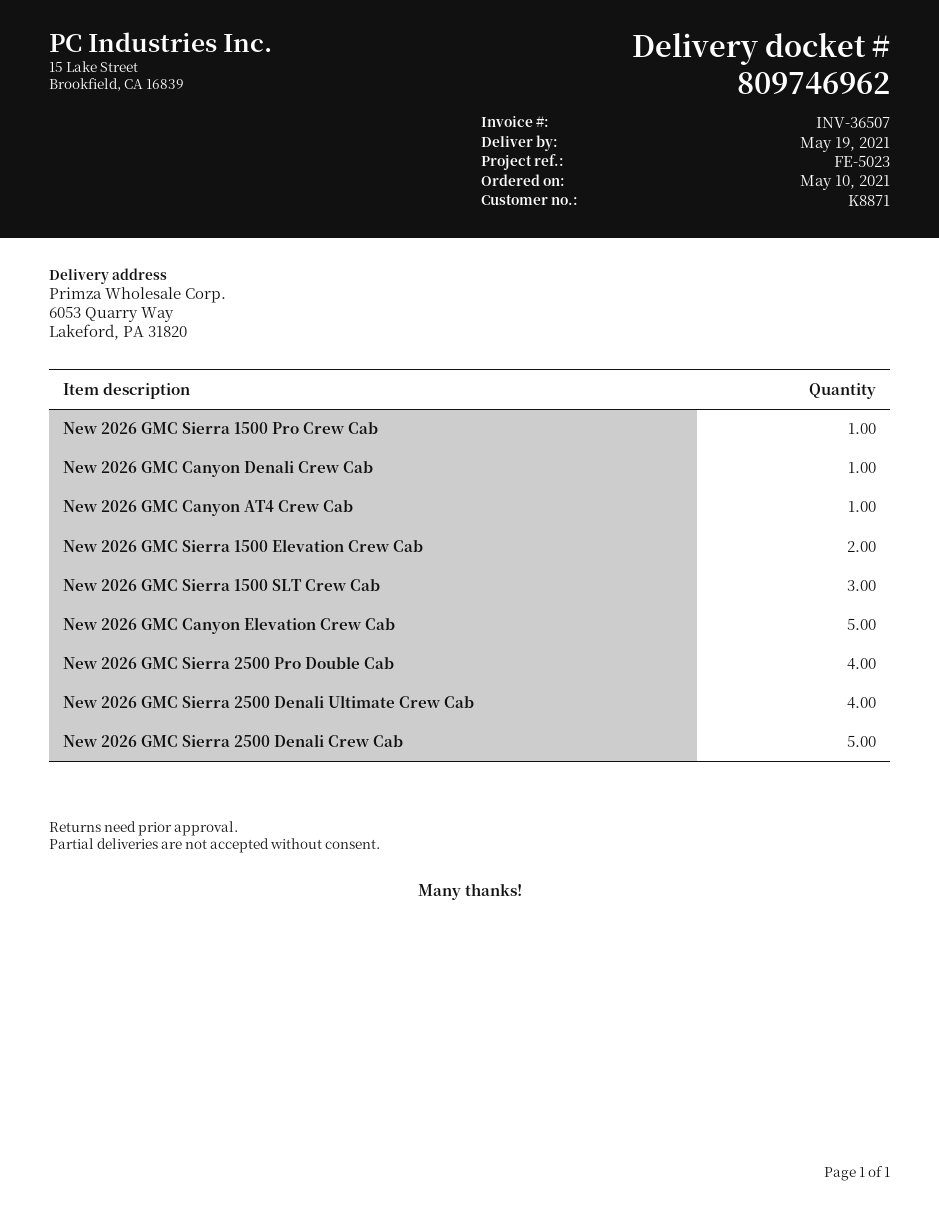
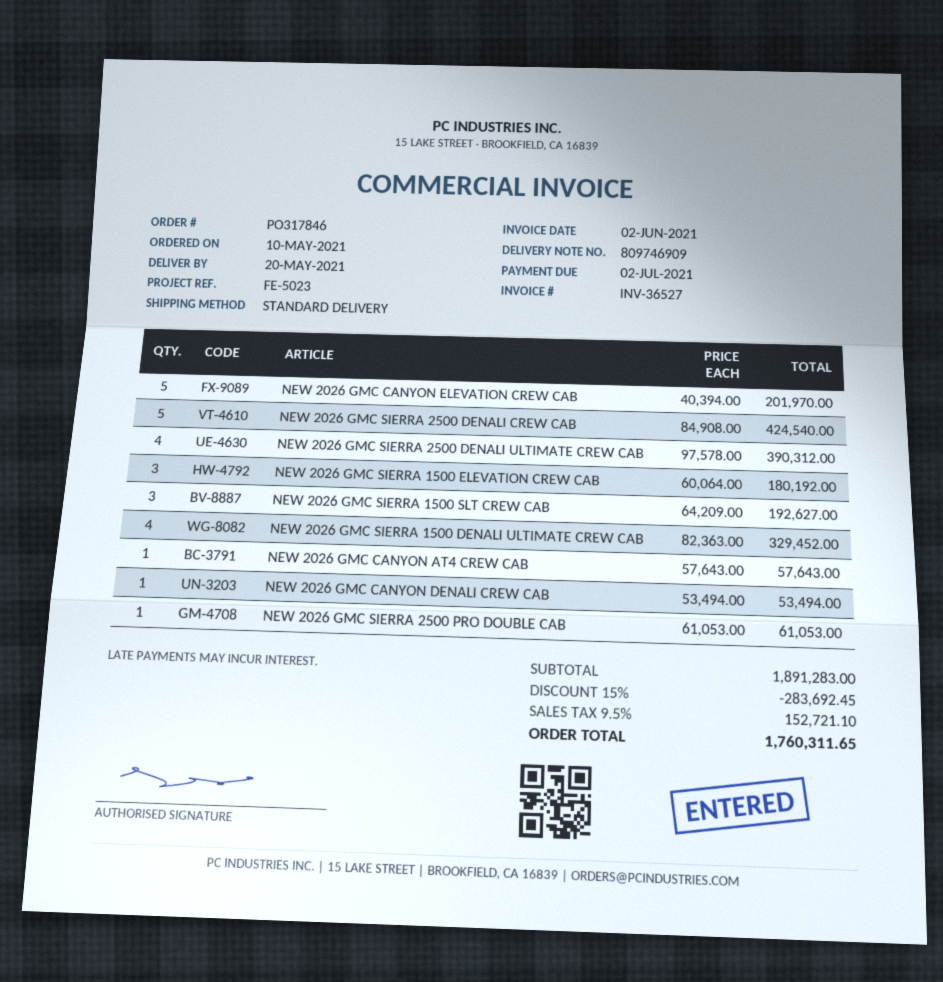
delivery note number: 809746962 -> 809746909
delivery date: 2021-05-19 -> 2021-05-20
invoice number: INV-36507 -> INV-36527
New 2026 GMC Sierra 1500 Pro Crew Cab: 1 -> none
New 2026 GMC Sierra 1500 Elevation Crew Cab: 2 -> 3
New 2026 GMC Sierra 2500 Pro Double Cab: 4 -> 1
NEW 2026 GMC SIERRA 1500 DENALI ULTIMATE CREW CAB: none -> 4

